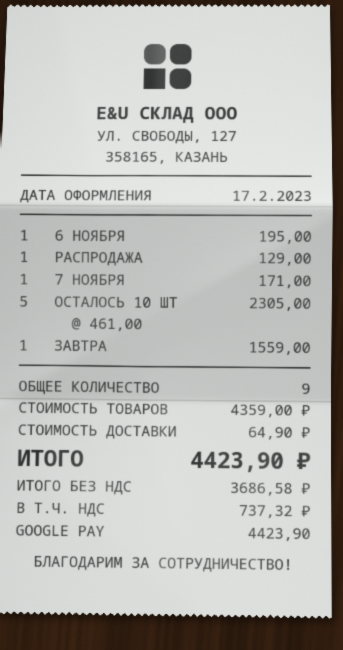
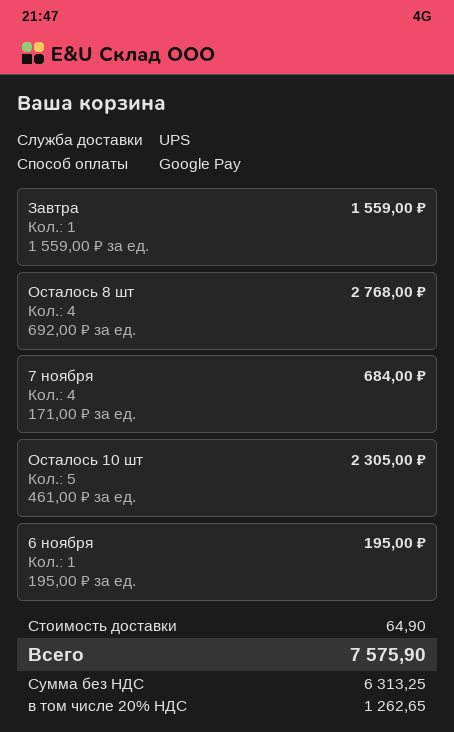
РАСПРОДАЖА: 1 x 129.00 = 129.00 -> none
7 НОЯБРЯ: 1 x 171.00 = 171.00 -> 4 x 171.00 = 684.00
Осталось 8 шт: none -> 4 x 692.00 = 2768.00
net: 3686.58 -> 6313.25
tax: 737.32 -> 1262.65
total: 4423.90 -> 7575.90

